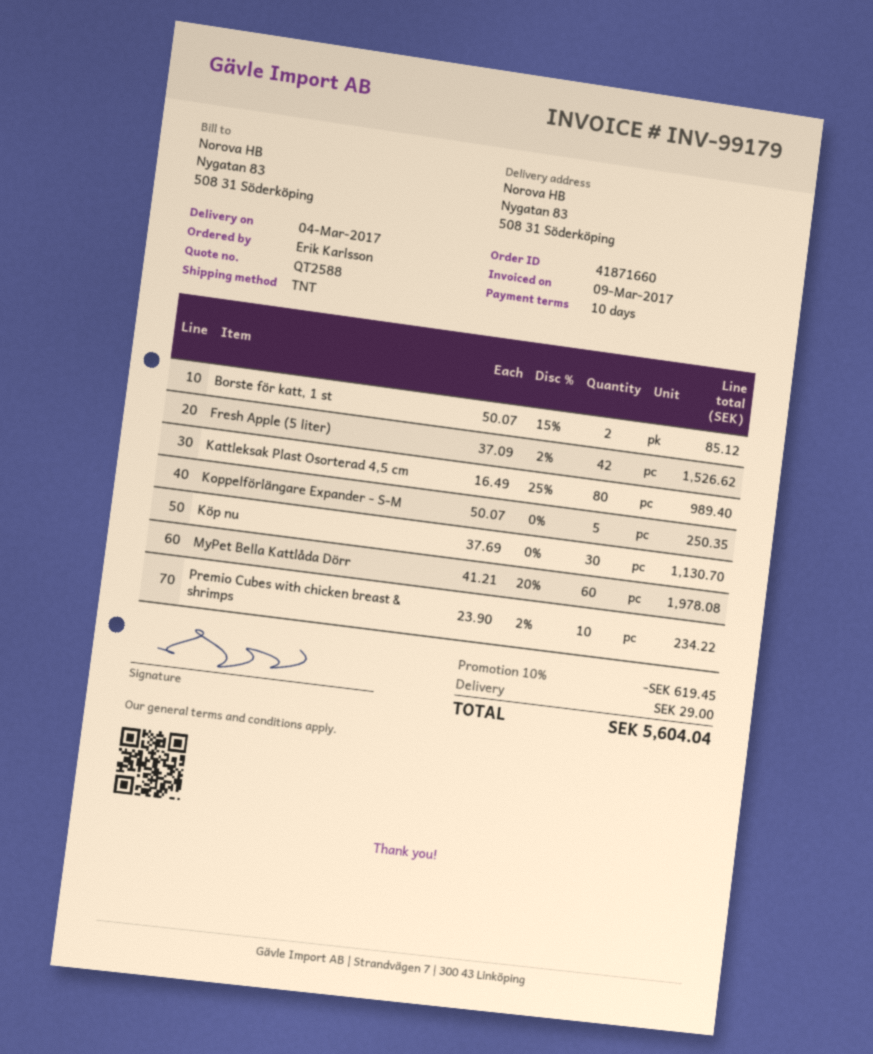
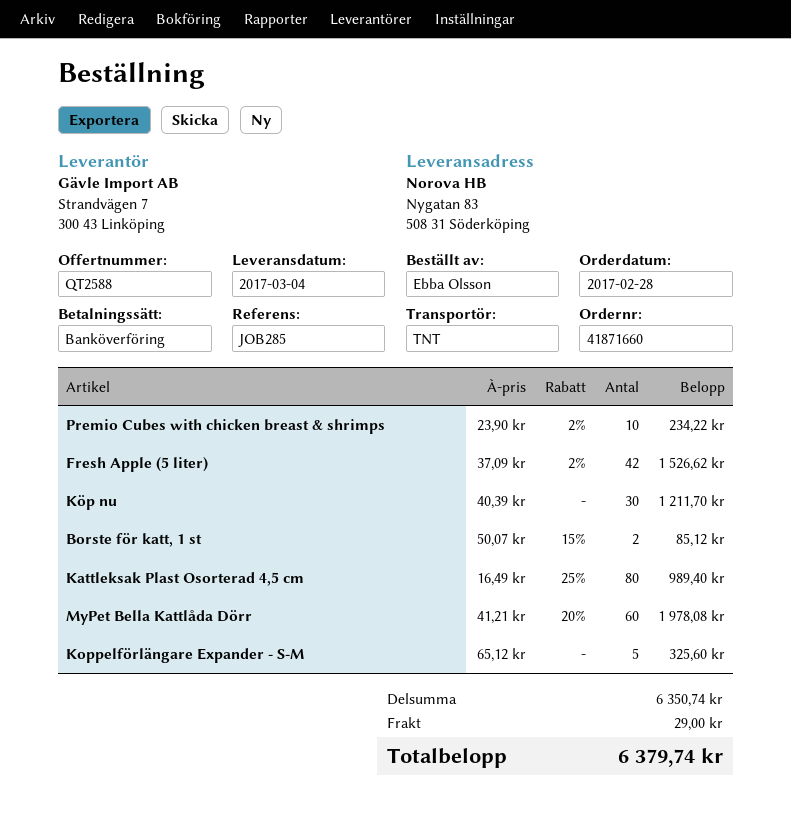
ordered by: Erik Karlsson -> Ebba Olsson
Koppelförlängare Expander - S-M: 5 x 50.07 = 250.35 -> 5 x 65.12 = 325.60
Köp nu: 30 x 37.69 = 1130.70 -> 30 x 40.39 = 1211.70
discount: 10% = 619.45 -> none
total: 5604.04 -> 6379.74

